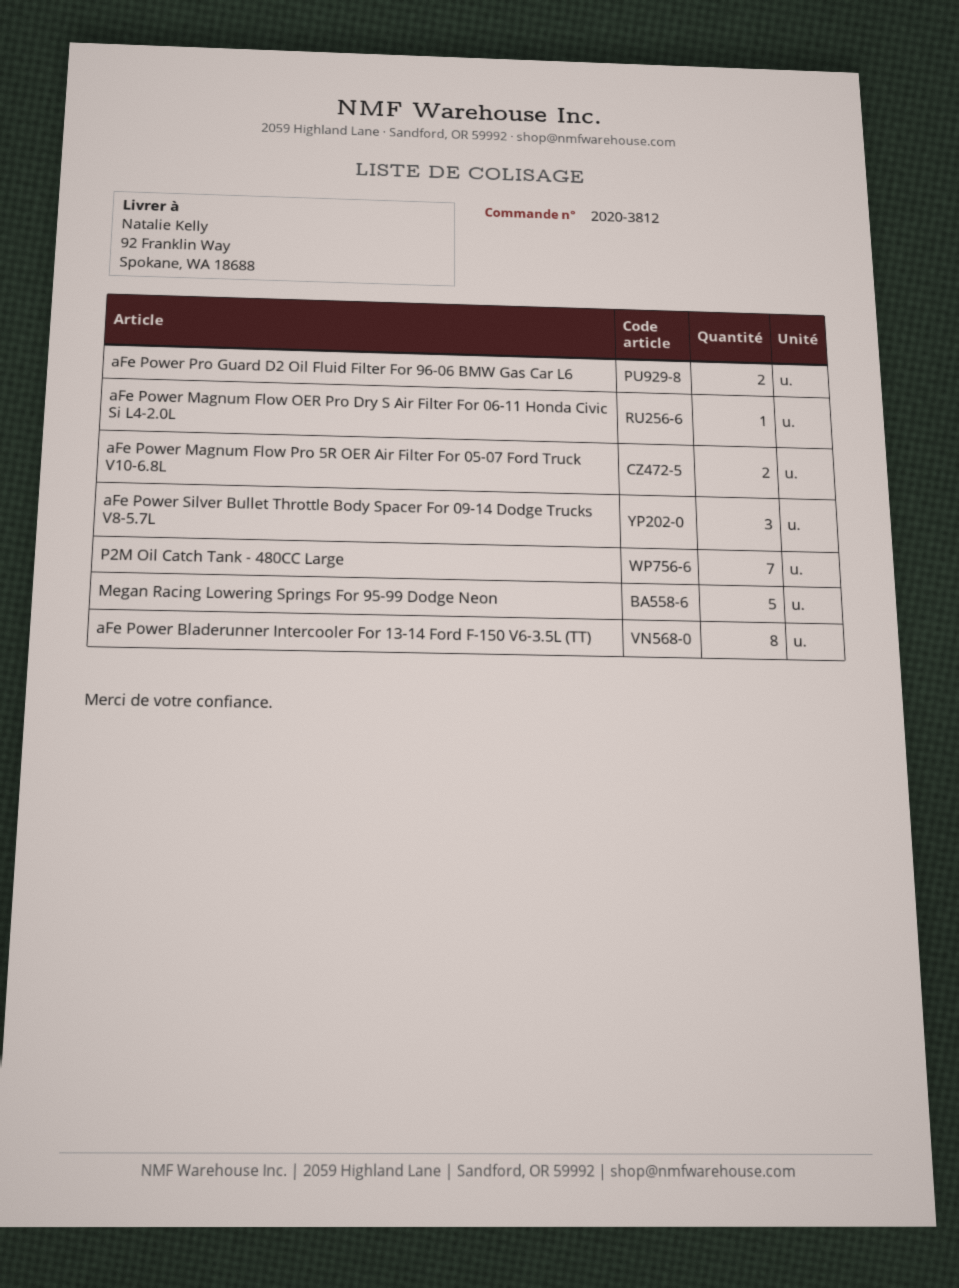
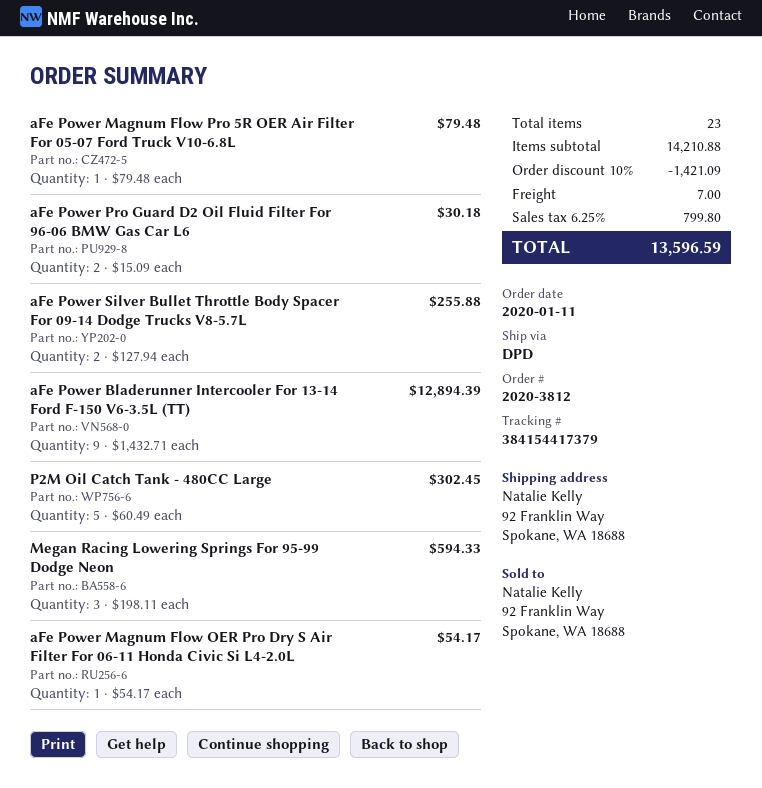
aFe Power Magnum Flow Pro 5R OER Air Filter For 05-07 Ford Truck V10-6.8L: 2 -> 1
aFe Power Silver Bullet Throttle Body Spacer For 09-14 Dodge Trucks V8-5.7L: 3 -> 2
P2M Oil Catch Tank - 480CC Large: 7 -> 5
Megan Racing Lowering Springs For 95-99 Dodge Neon: 5 -> 3
aFe Power Bladerunner Intercooler For 13-14 Ford F-150 V6-3.5L (TT): 8 -> 9

